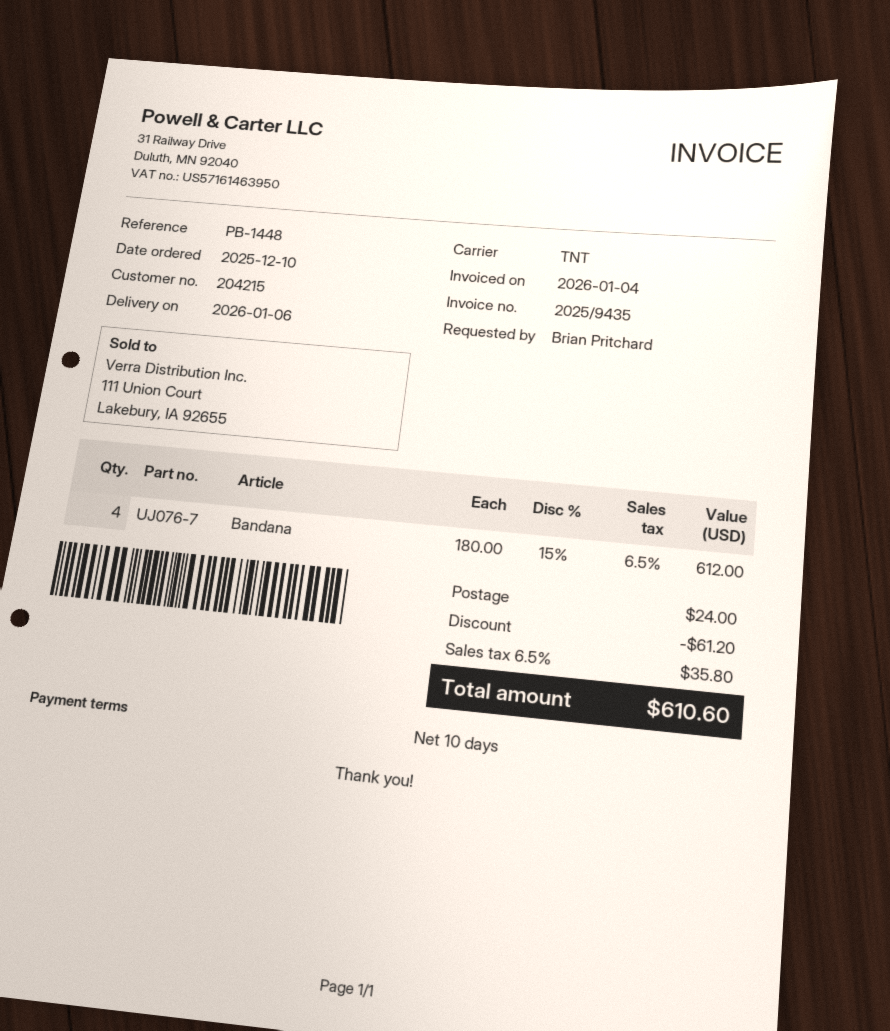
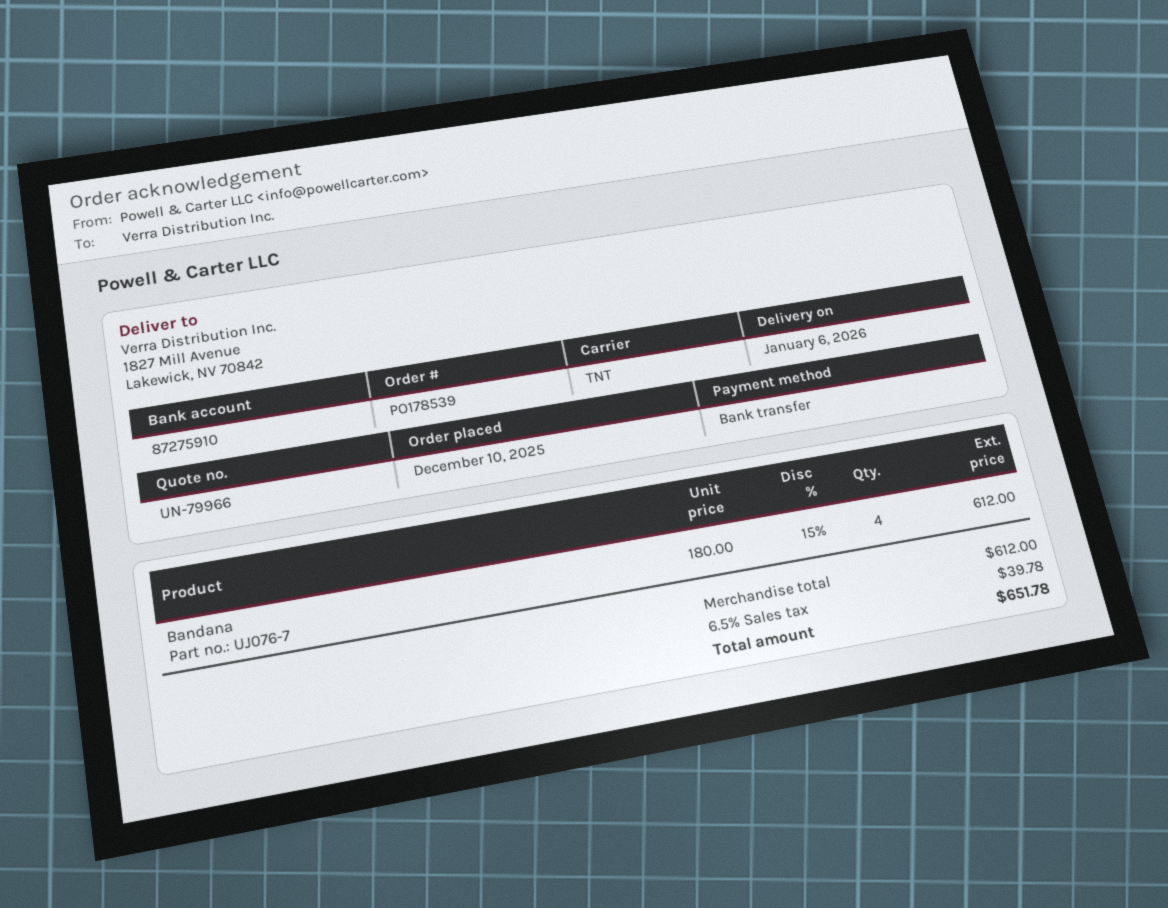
discount: 61.20 -> none
shipping: 24.00 -> none
tax: 6.5% = 35.80 -> 6.5% = 39.78
total: 610.60 -> 651.78

